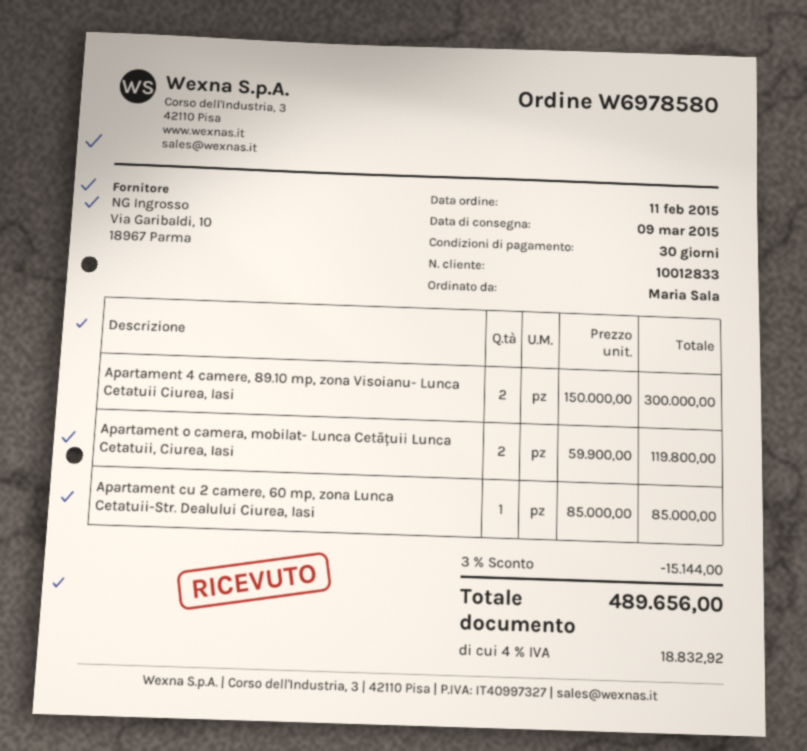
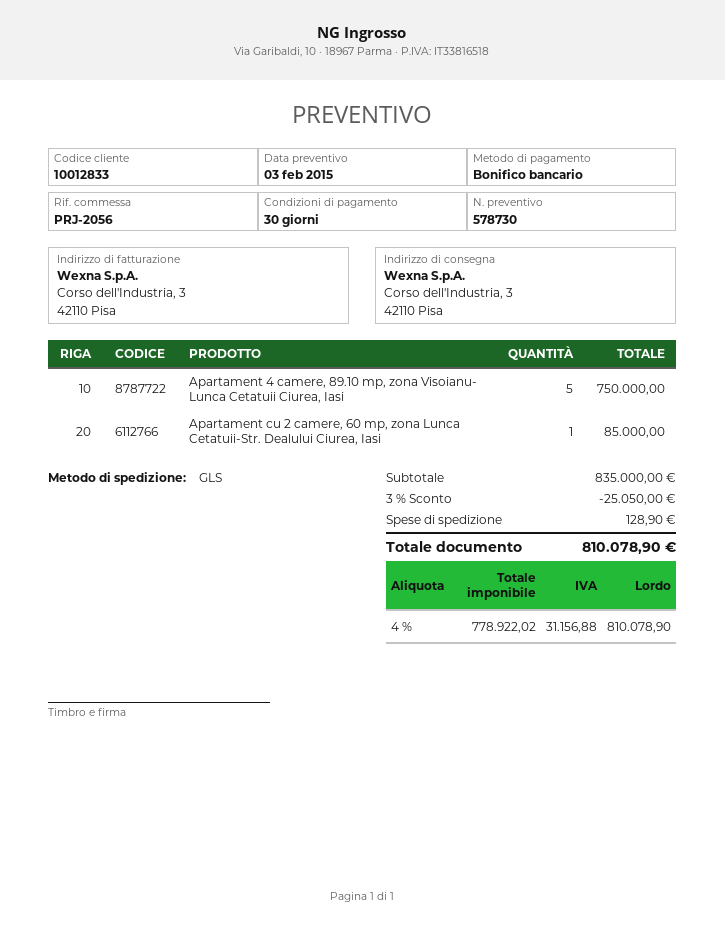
Apartament 4 camere, 89.10 mp, zona Visoianu- Lunca Cetatuii Ciurea, Iasi: 2 for 300000.00 -> 5 for 750000.00
Apartament o camera, mobilat- Lunca Cetățuii Lunca Cetatuii, Ciurea, Iasi: 2 for 119800.00 -> none
discount: 3% = 15144.00 -> 3% = 25050.00
shipping: none -> 128.90
tax: 4% = 18832.92 -> 4% = 31156.88
total: 489656.00 -> 810078.90

